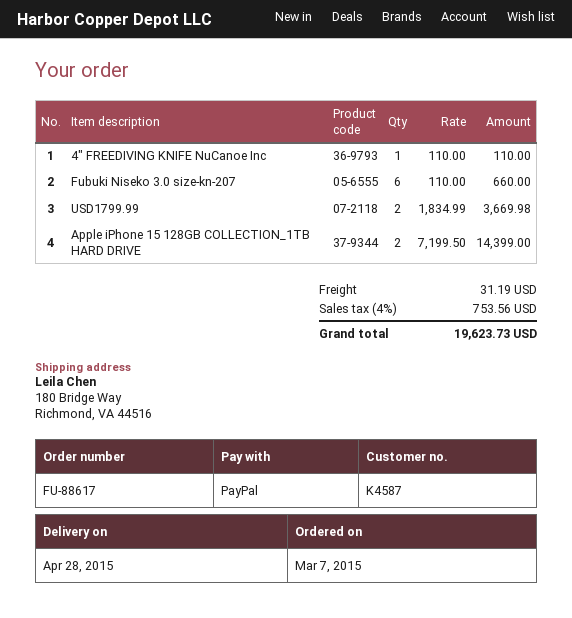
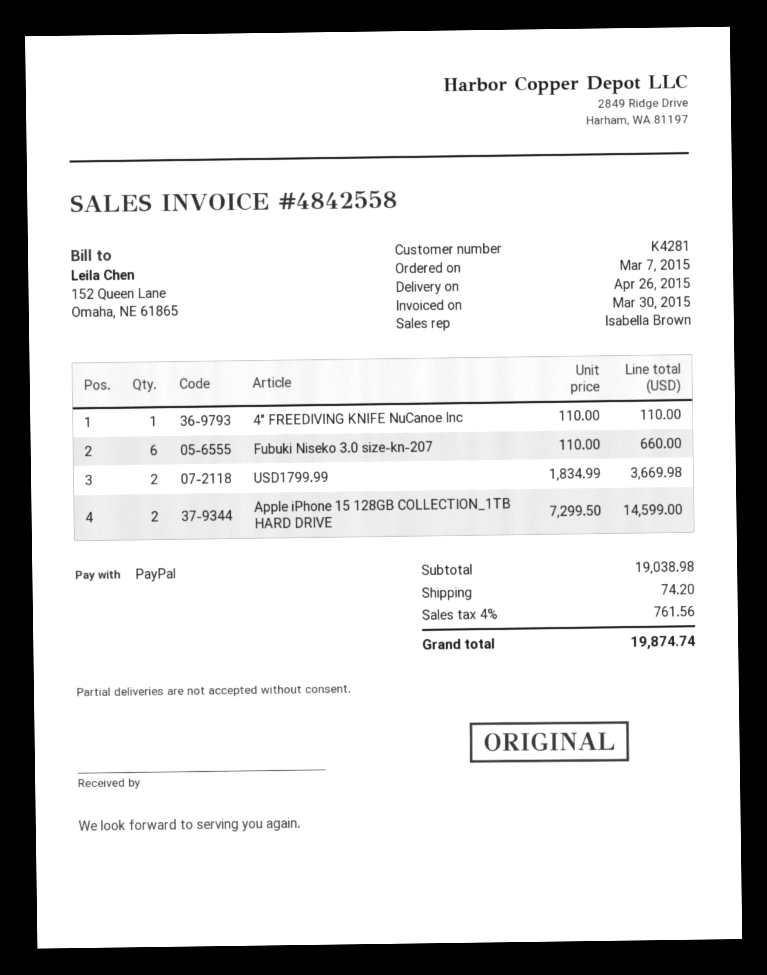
delivery date: 2015-04-28 -> 2015-04-26
customer number: K4587 -> K4281
Apple iPhone 15 128GB COLLECTION_1TB HARD DRIVE: 2 x 7199.50 = 14399.00 -> 2 x 7299.50 = 14599.00
shipping: 31.19 -> 74.20
tax: 4% = 753.56 -> 4% = 761.56
total: 19623.73 -> 19874.74

